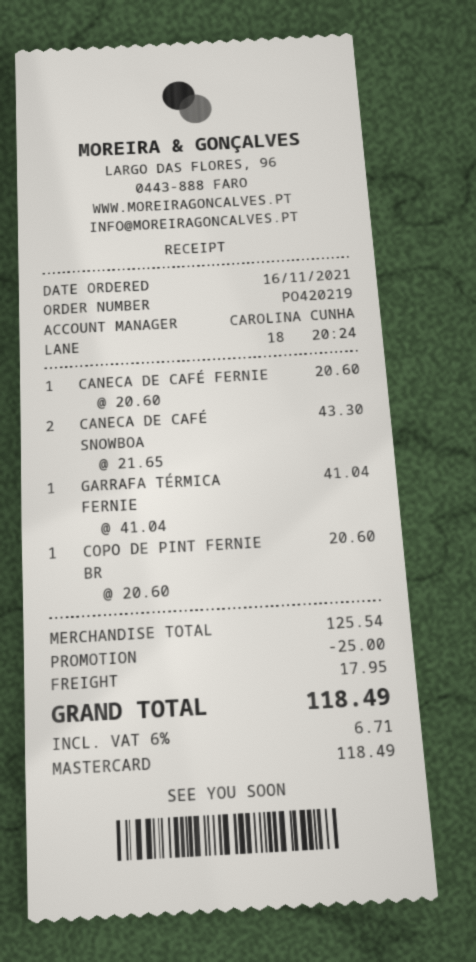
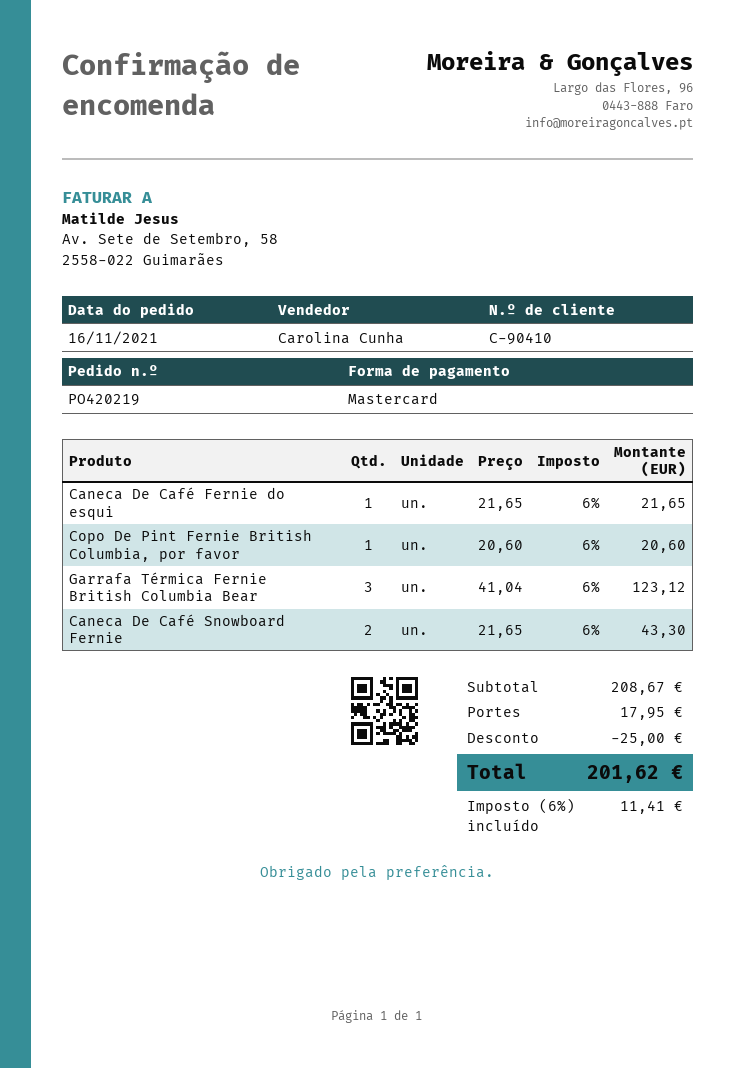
CANECA DE CAFÉ FERNIE: 1 x 20.60 = 20.60 -> 1 x 21.65 = 21.65
GARRAFA TÉRMICA FERNIE: 1 x 41.04 = 41.04 -> 3 x 41.04 = 123.12
subtotal: 125.54 -> 208.67
tax: 6% = 6.71 -> 6% = 11.41
total: 118.49 -> 201.62

